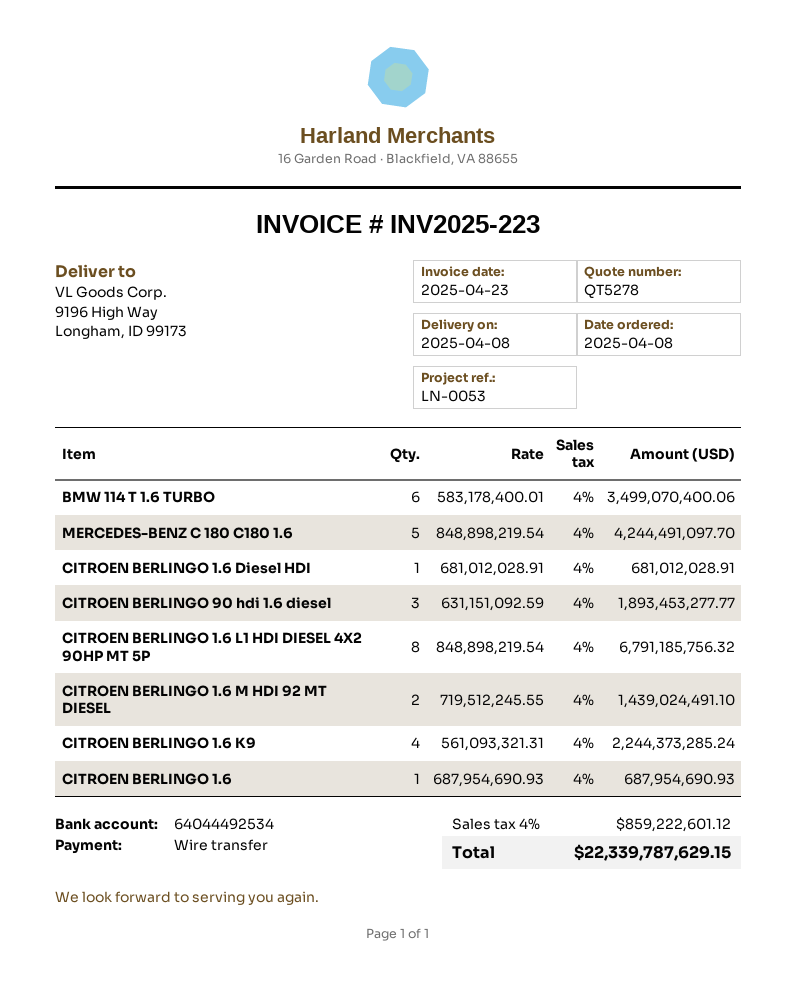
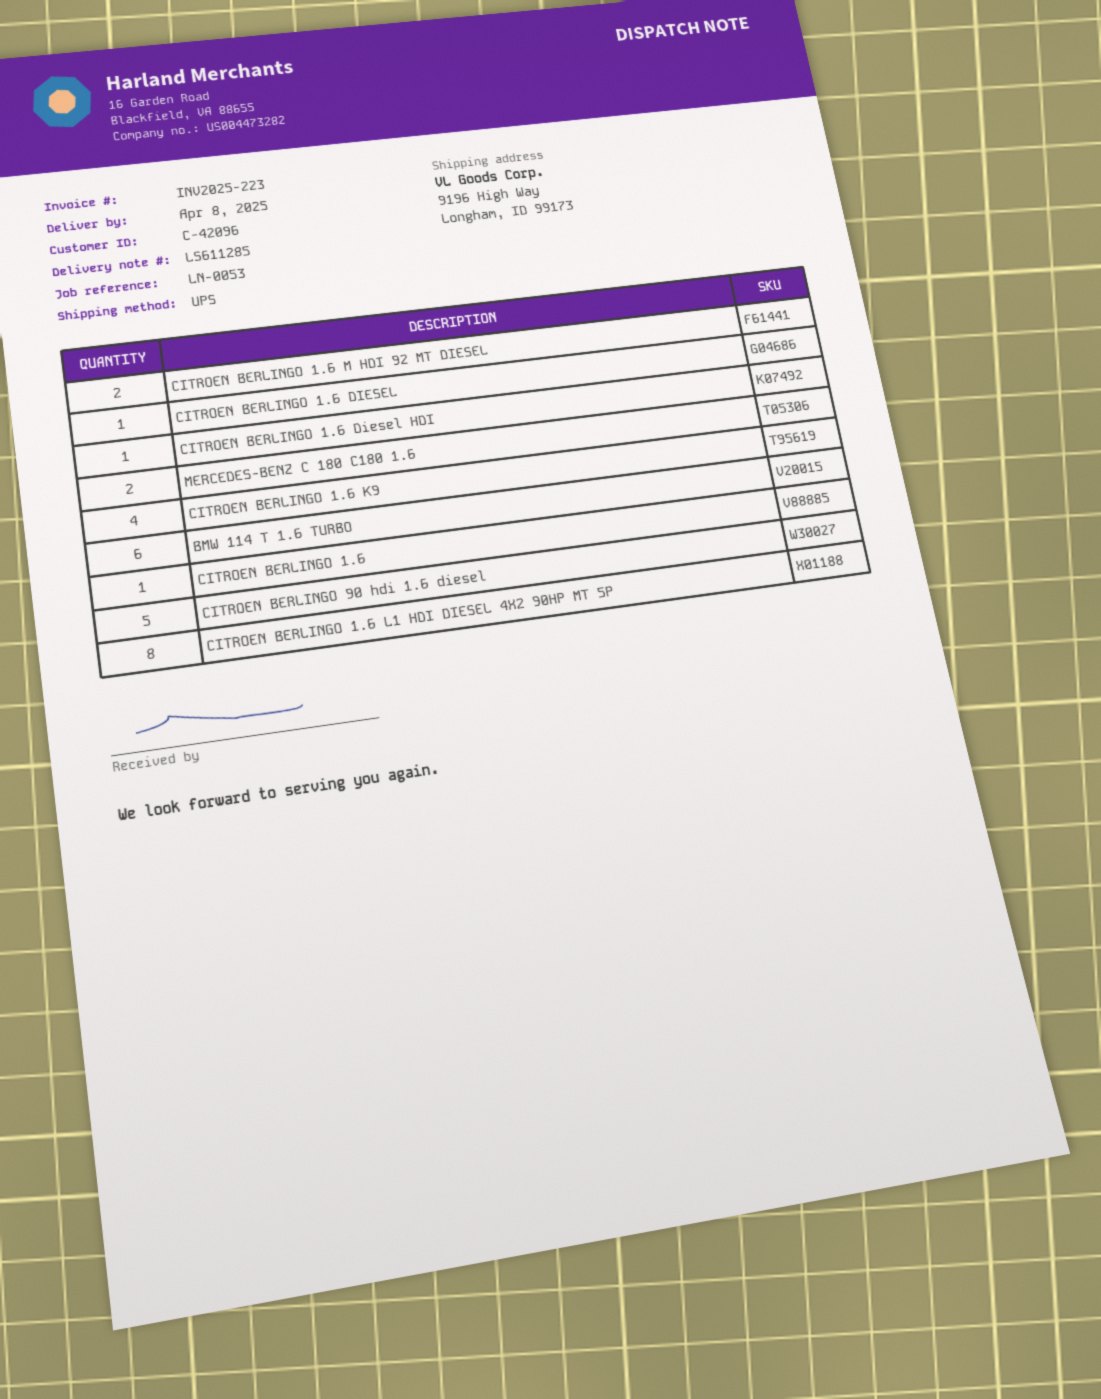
MERCEDES-BENZ C 180 C180 1.6: 5 -> 2
CITROEN BERLINGO 90 hdi 1.6 diesel: 3 -> 5
CITROEN BERLINGO 1.6 DIESEL: none -> 1

